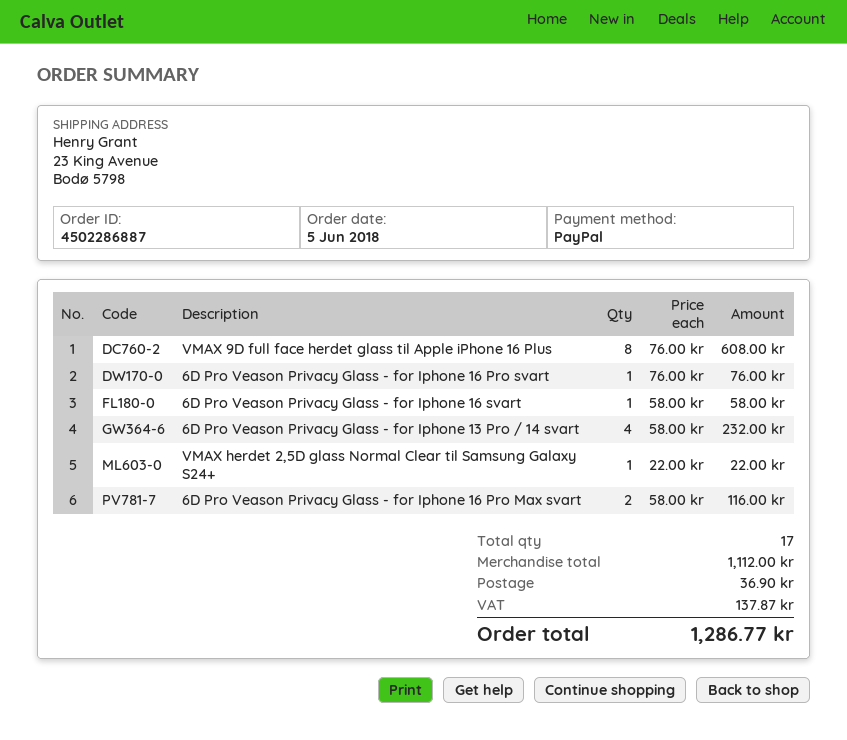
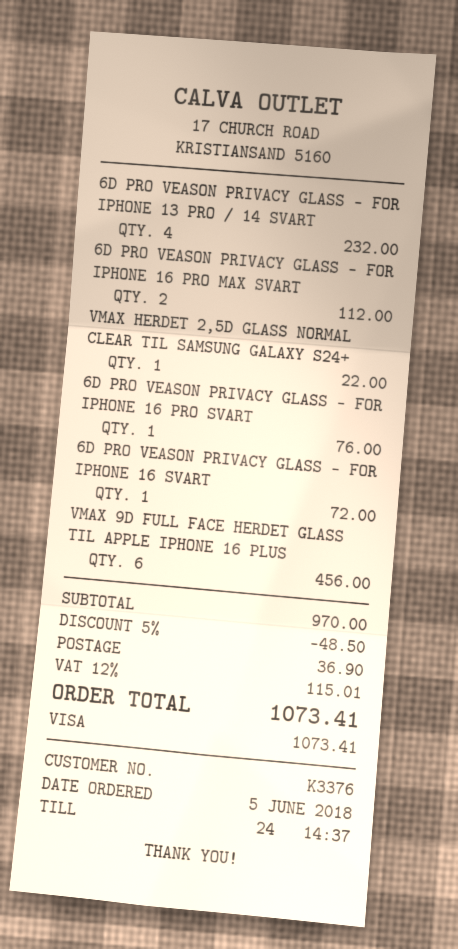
payment method: PayPal -> Visa
VMAX 9D full face herdet glass til Apple iPhone 16 Plus: 8 for 608.00 -> 6 for 456.00
6D Pro Veason Privacy Glass - for Iphone 16 svart: 1 for 58.00 -> 1 for 72.00
6D Pro Veason Privacy Glass - for Iphone 16 Pro Max svart: 2 for 116.00 -> 2 for 112.00
subtotal: 1112.00 -> 970.00
discount: none -> 5% = 48.50
tax: 137.87 -> 115.01
total: 1286.77 -> 1073.41

